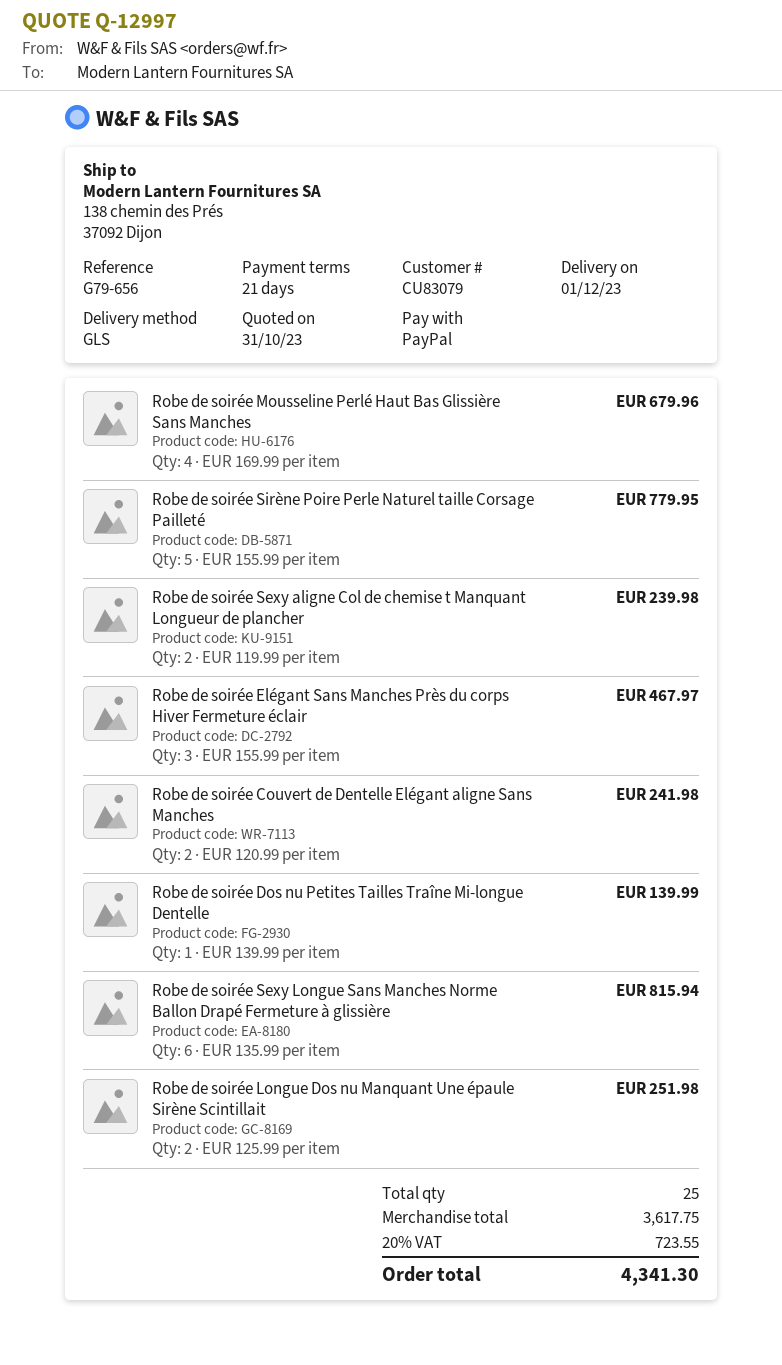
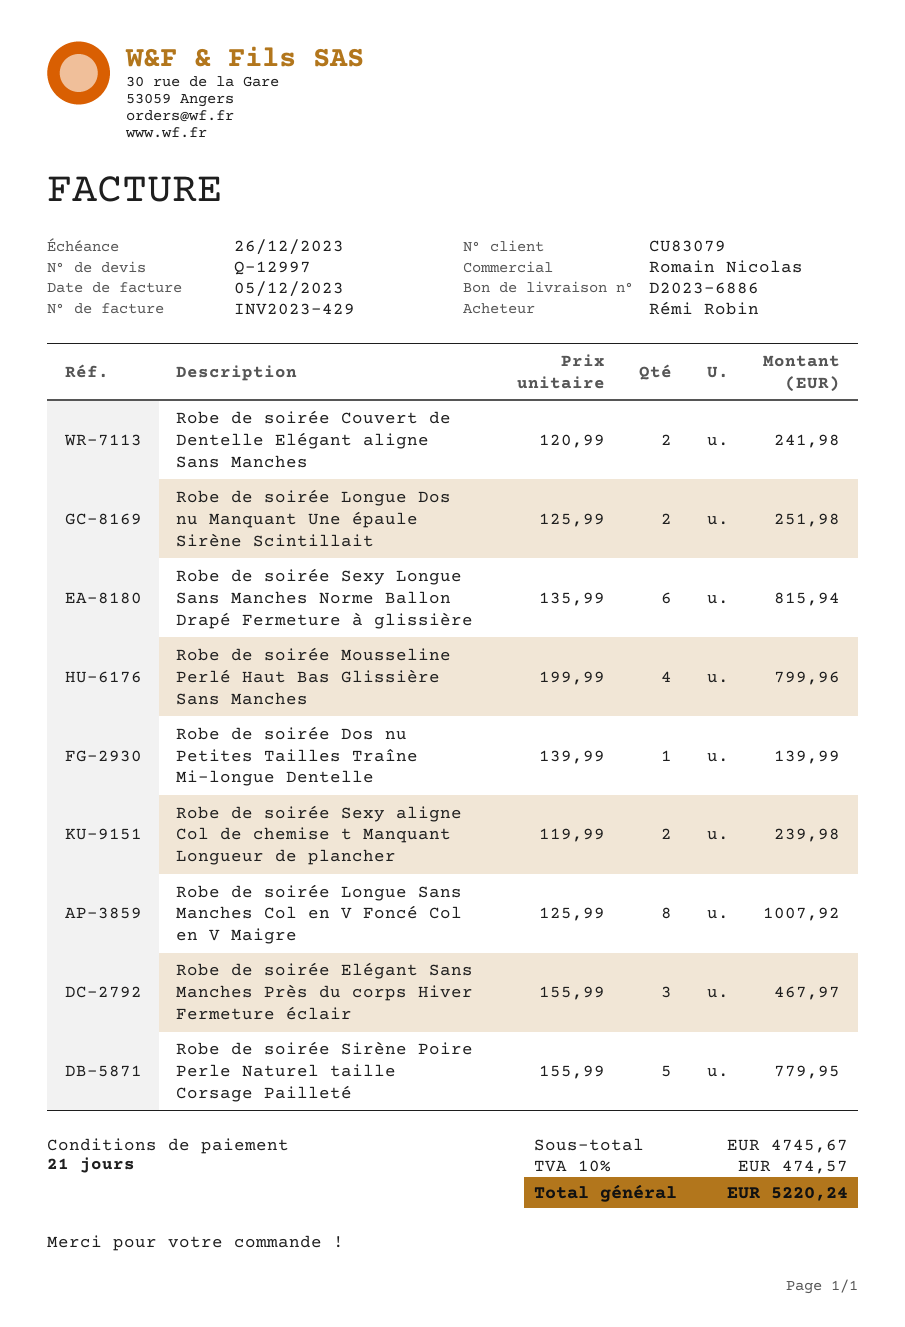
Robe de soirée Mousseline Perlé Haut Bas Glissière Sans Manches: 4 x 169.99 = 679.96 -> 4 x 199.99 = 799.96
Robe de soirée Longue Sans Manches Col en V Foncé Col en V Maigre: none -> 8 x 125.99 = 1007.92
subtotal: 3617.75 -> 4745.67
tax: 20% = 723.55 -> 10% = 474.57
total: 4341.30 -> 5220.24

